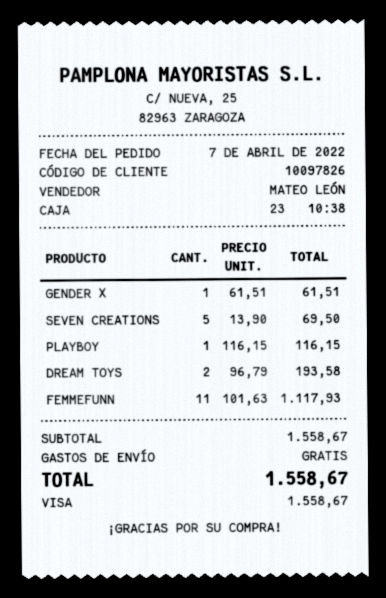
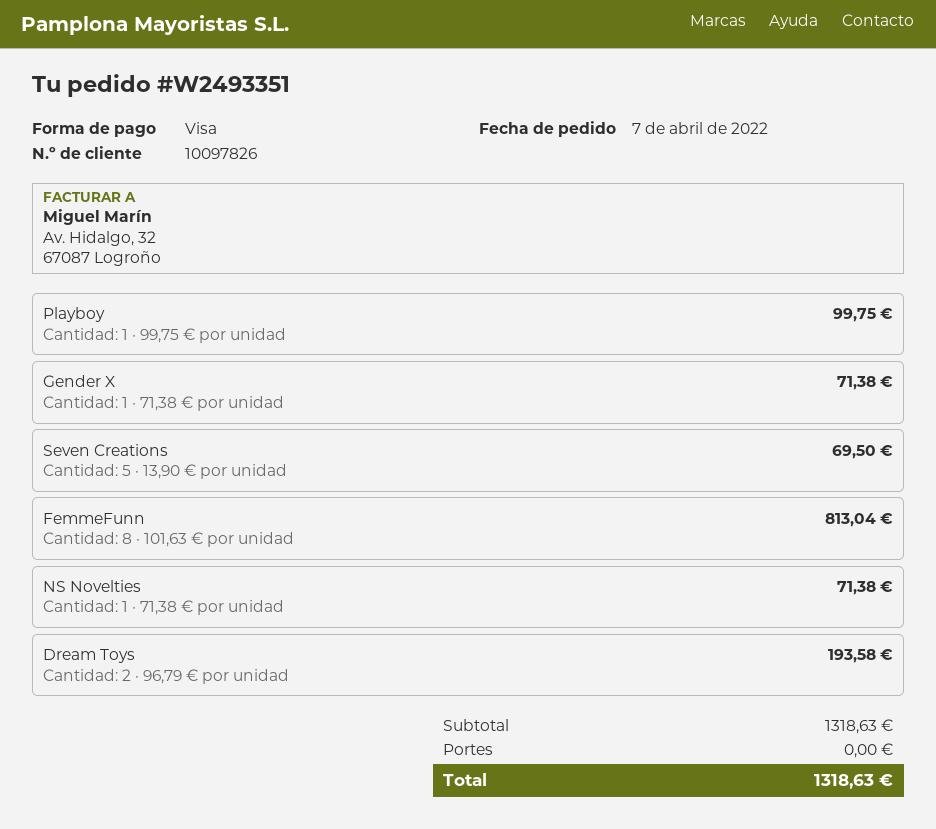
GENDER X: 1 x 61.51 = 61.51 -> 1 x 71.38 = 71.38
PLAYBOY: 1 x 116.15 = 116.15 -> 1 x 99.75 = 99.75
FEMMEFUNN: 11 x 101.63 = 1117.93 -> 8 x 101.63 = 813.04
NS Novelties: none -> 1 x 71.38 = 71.38
subtotal: 1558.67 -> 1318.63
total: 1558.67 -> 1318.63

